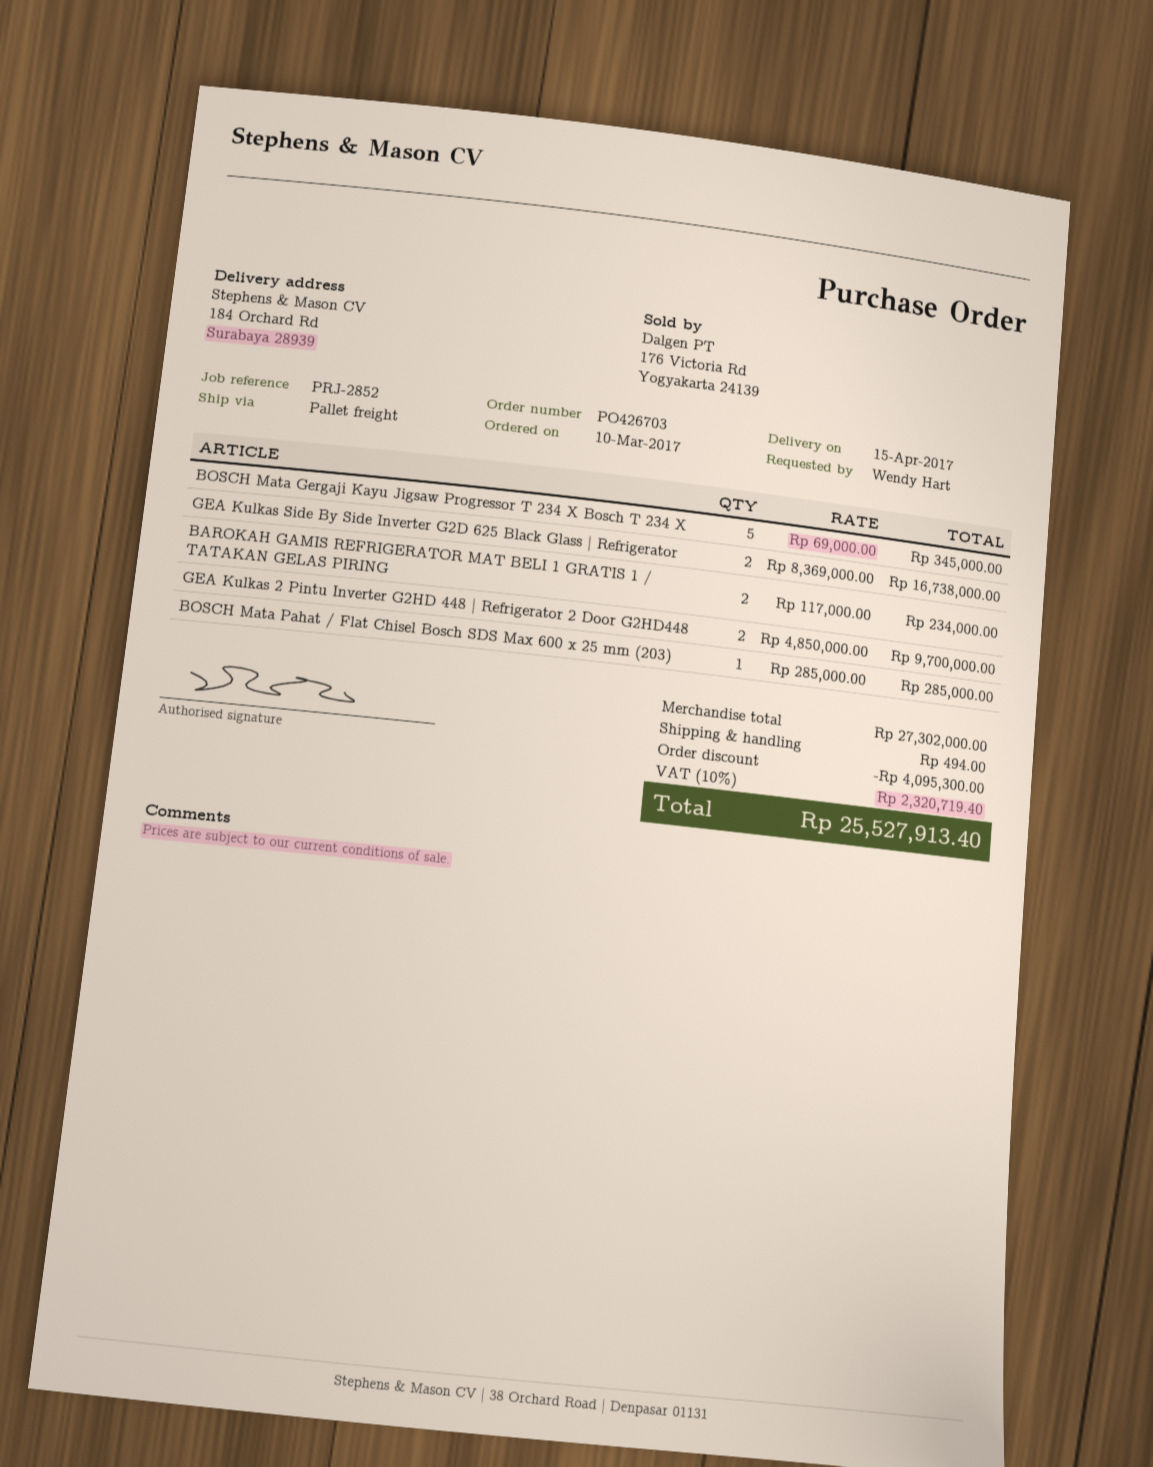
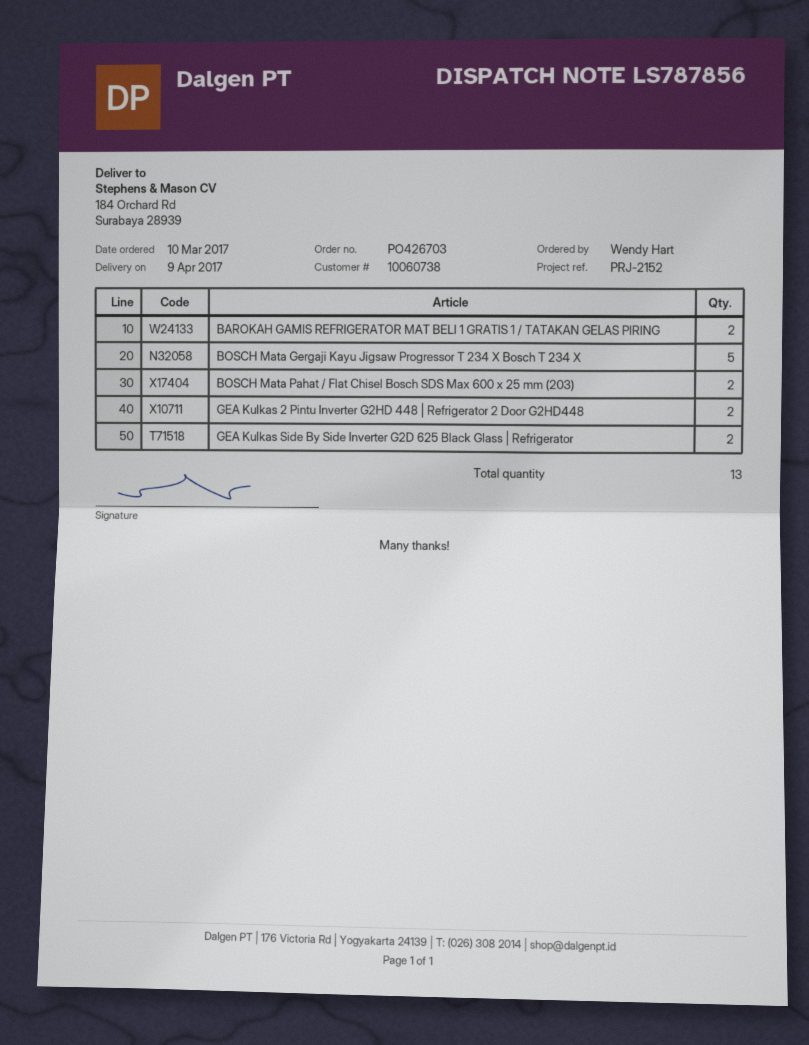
delivery date: 2017-04-15 -> 2017-04-09
reference: PRJ-2852 -> PRJ-2152
BOSCH Mata Pahat / Flat Chisel Bosch SDS Max 600 x 25 mm (203): 1 -> 2

